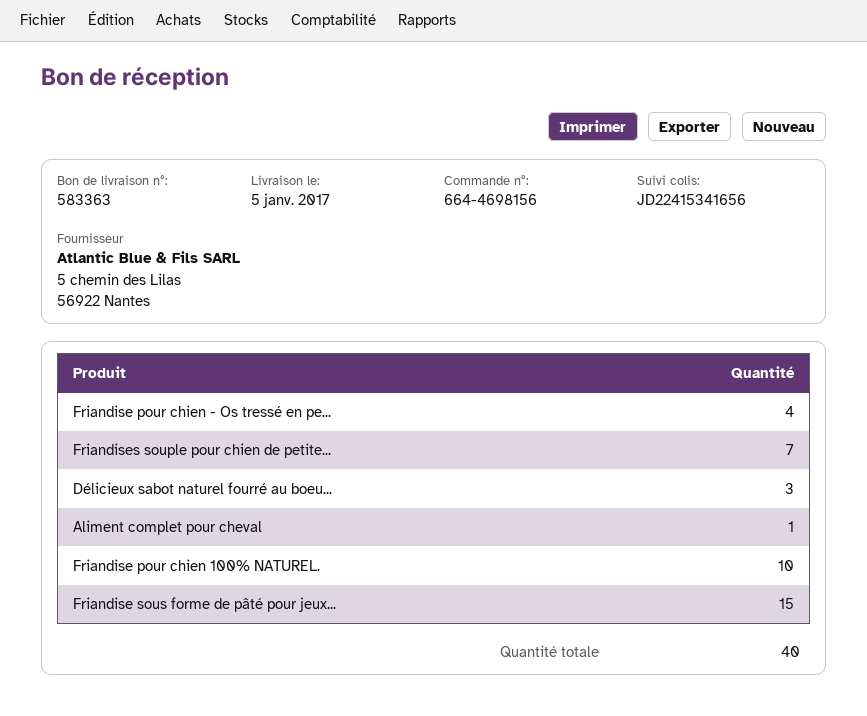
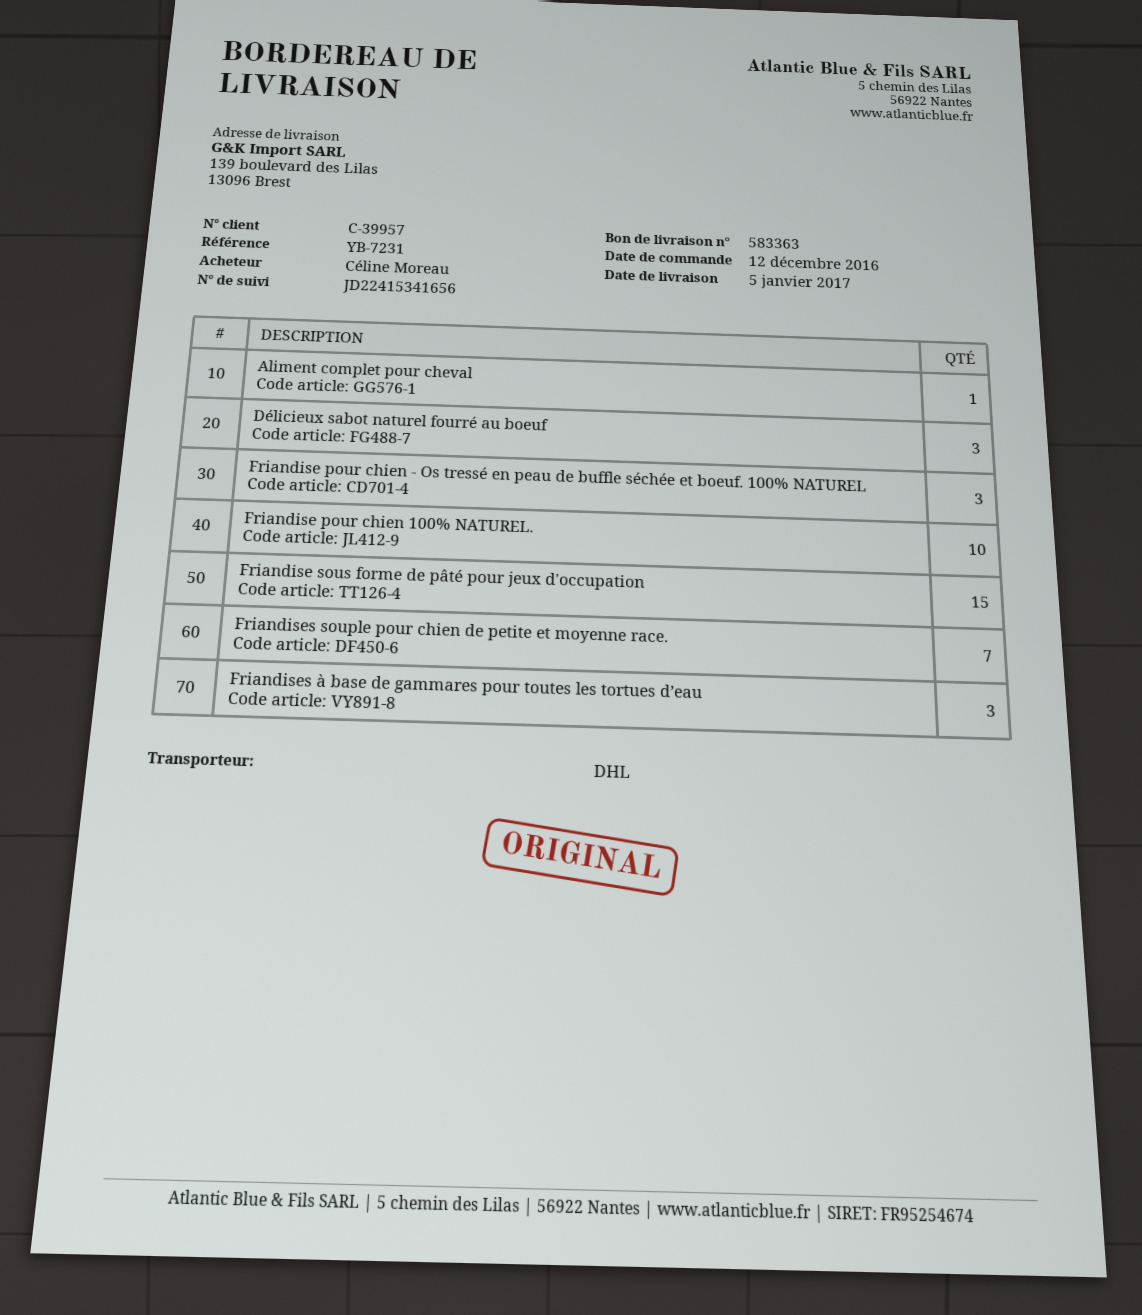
Friandise pour chien - Os tressé en pe...: 4 -> 3
Friandises à base de gammares pour toutes les tortues d’eau: none -> 3

